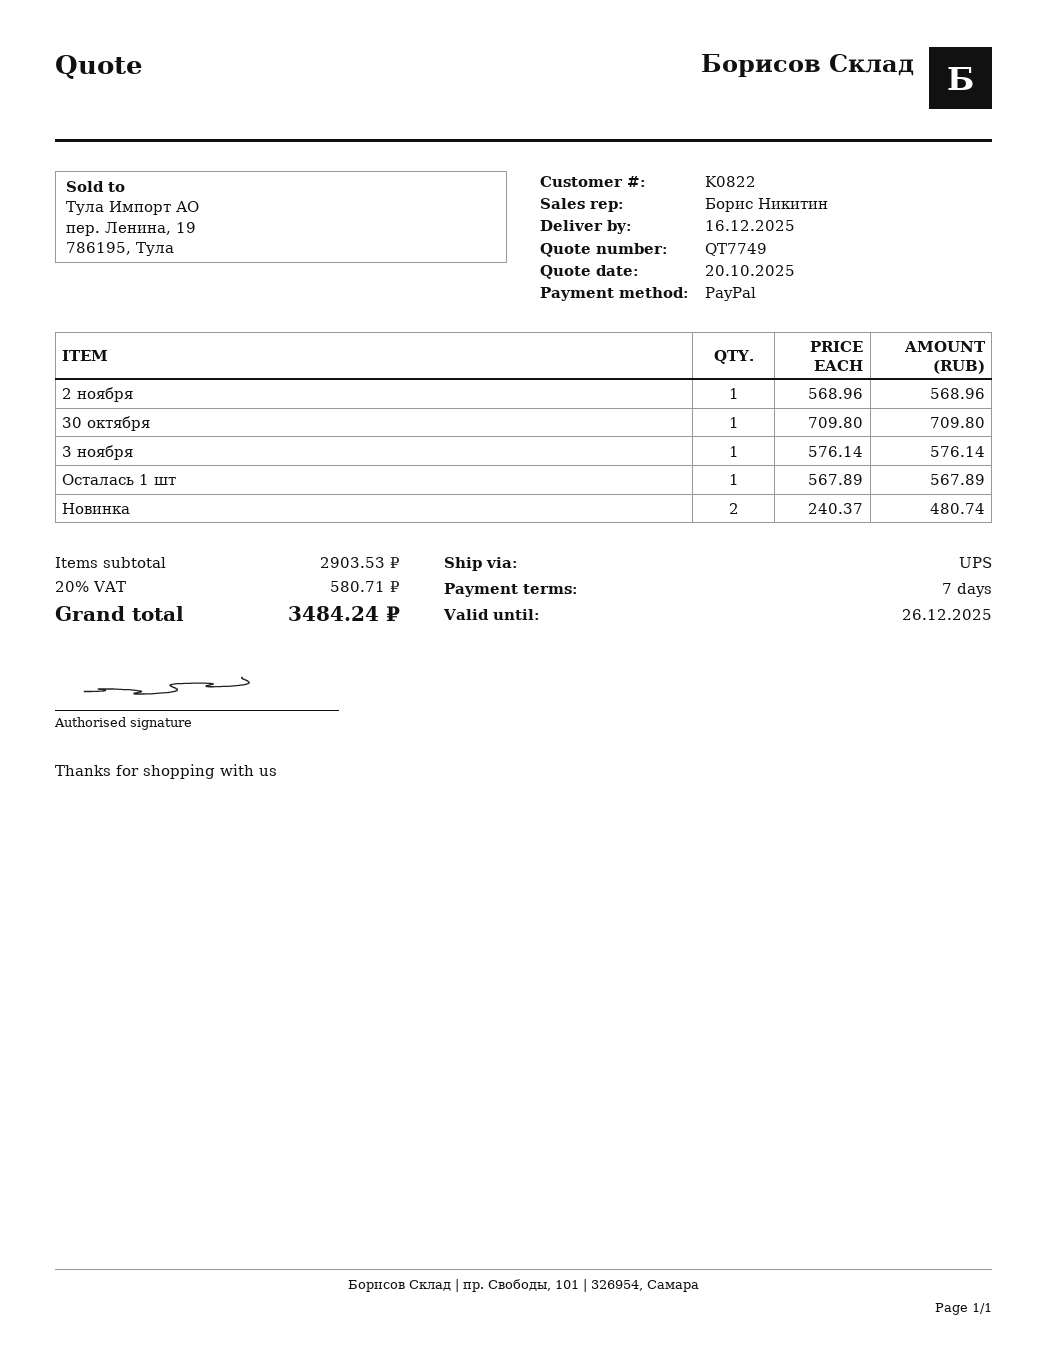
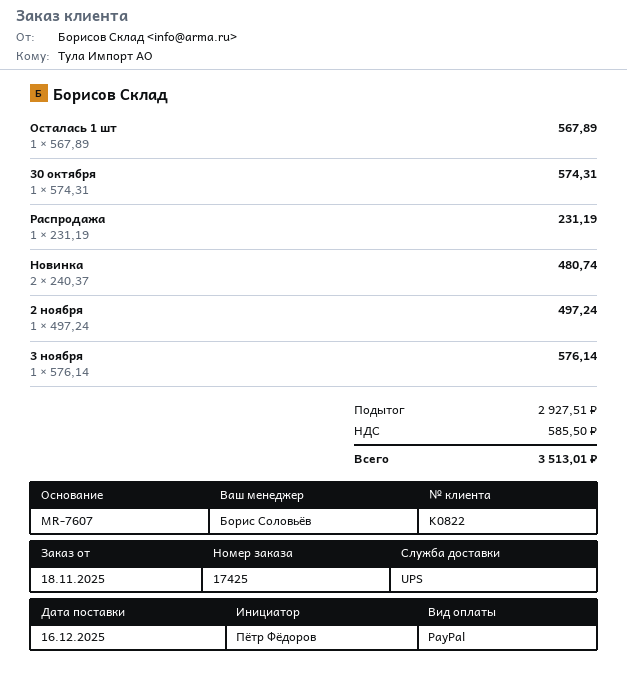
sales rep: Борис Никитин -> Борис Соловьёв
2 ноября: 1 x 568.96 = 568.96 -> 1 x 497.24 = 497.24
30 октября: 1 x 709.80 = 709.80 -> 1 x 574.31 = 574.31
Распродажа: none -> 1 x 231.19 = 231.19
subtotal: 2903.53 -> 2927.51
tax: 580.71 -> 585.50
total: 3484.24 -> 3513.01

